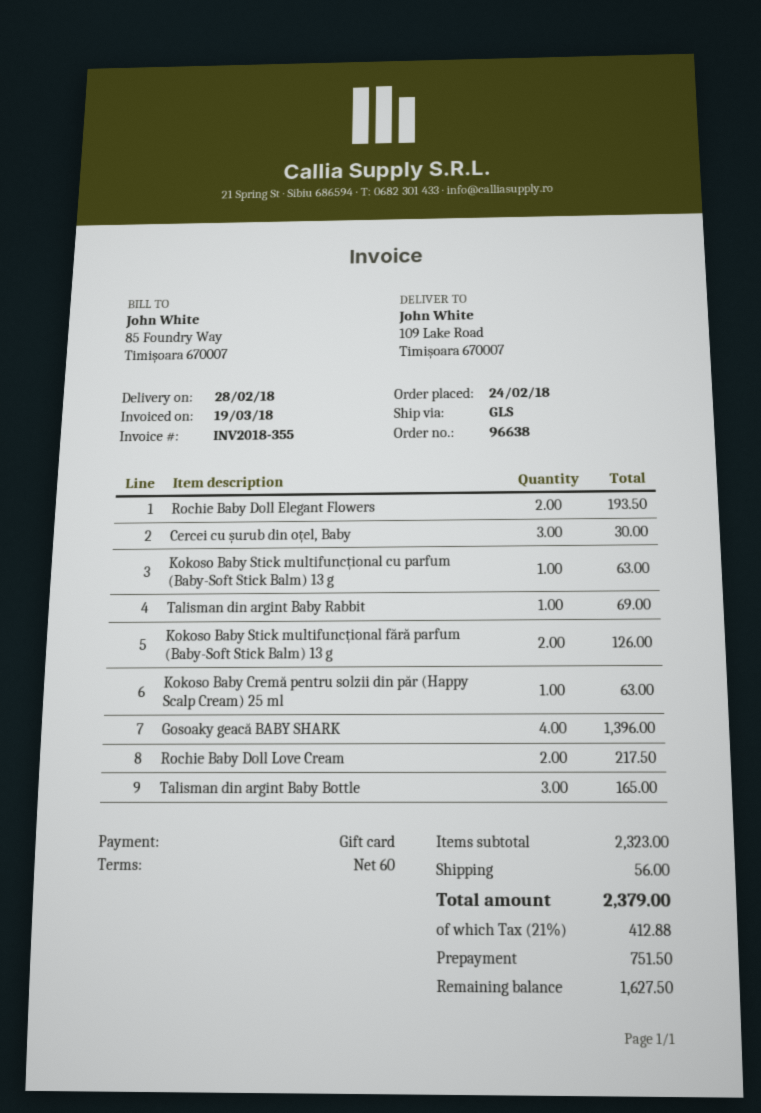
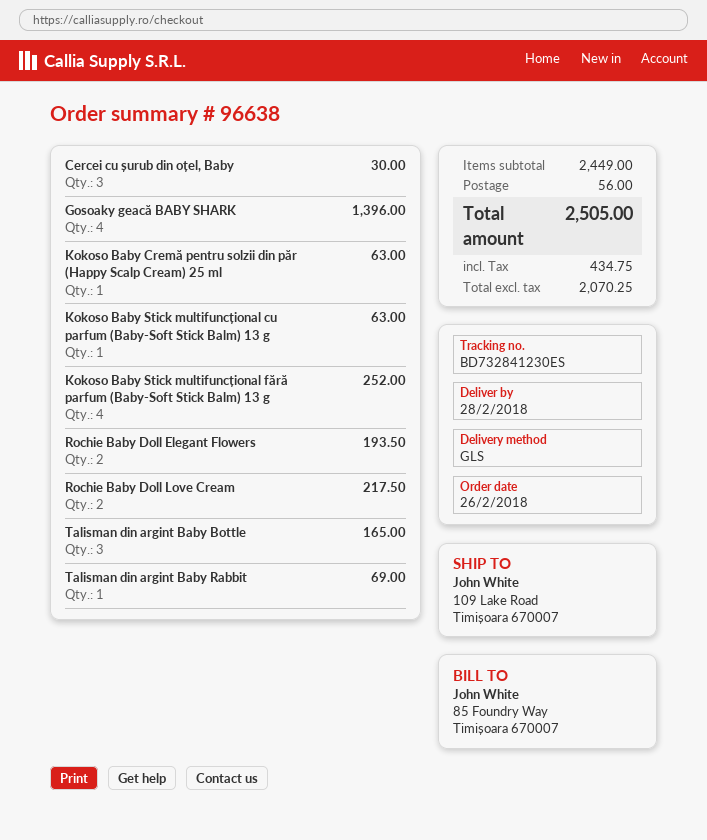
order date: 2018-02-24 -> 2018-02-26
Kokoso Baby Stick multifuncțional fără parfum (Baby-Soft Stick Balm) 13 g: 2 for 126.00 -> 4 for 252.00
subtotal: 2323.00 -> 2449.00
tax: 412.88 -> 434.75
total: 2379.00 -> 2505.00

